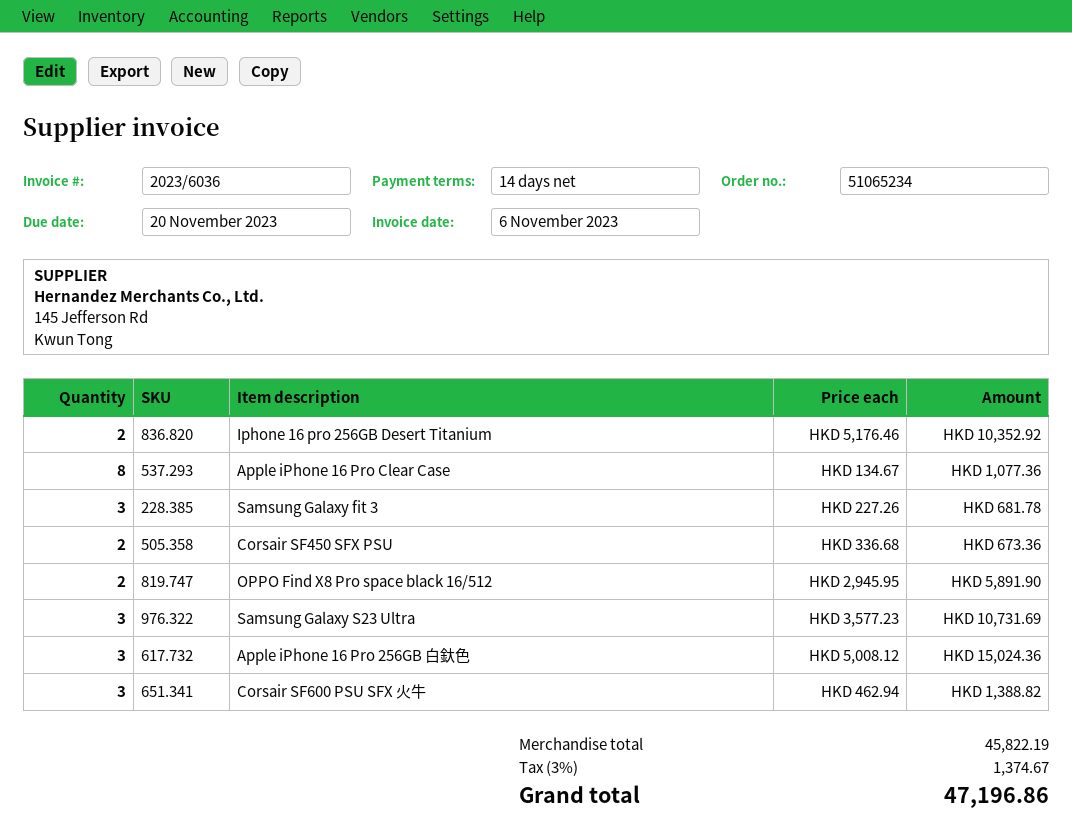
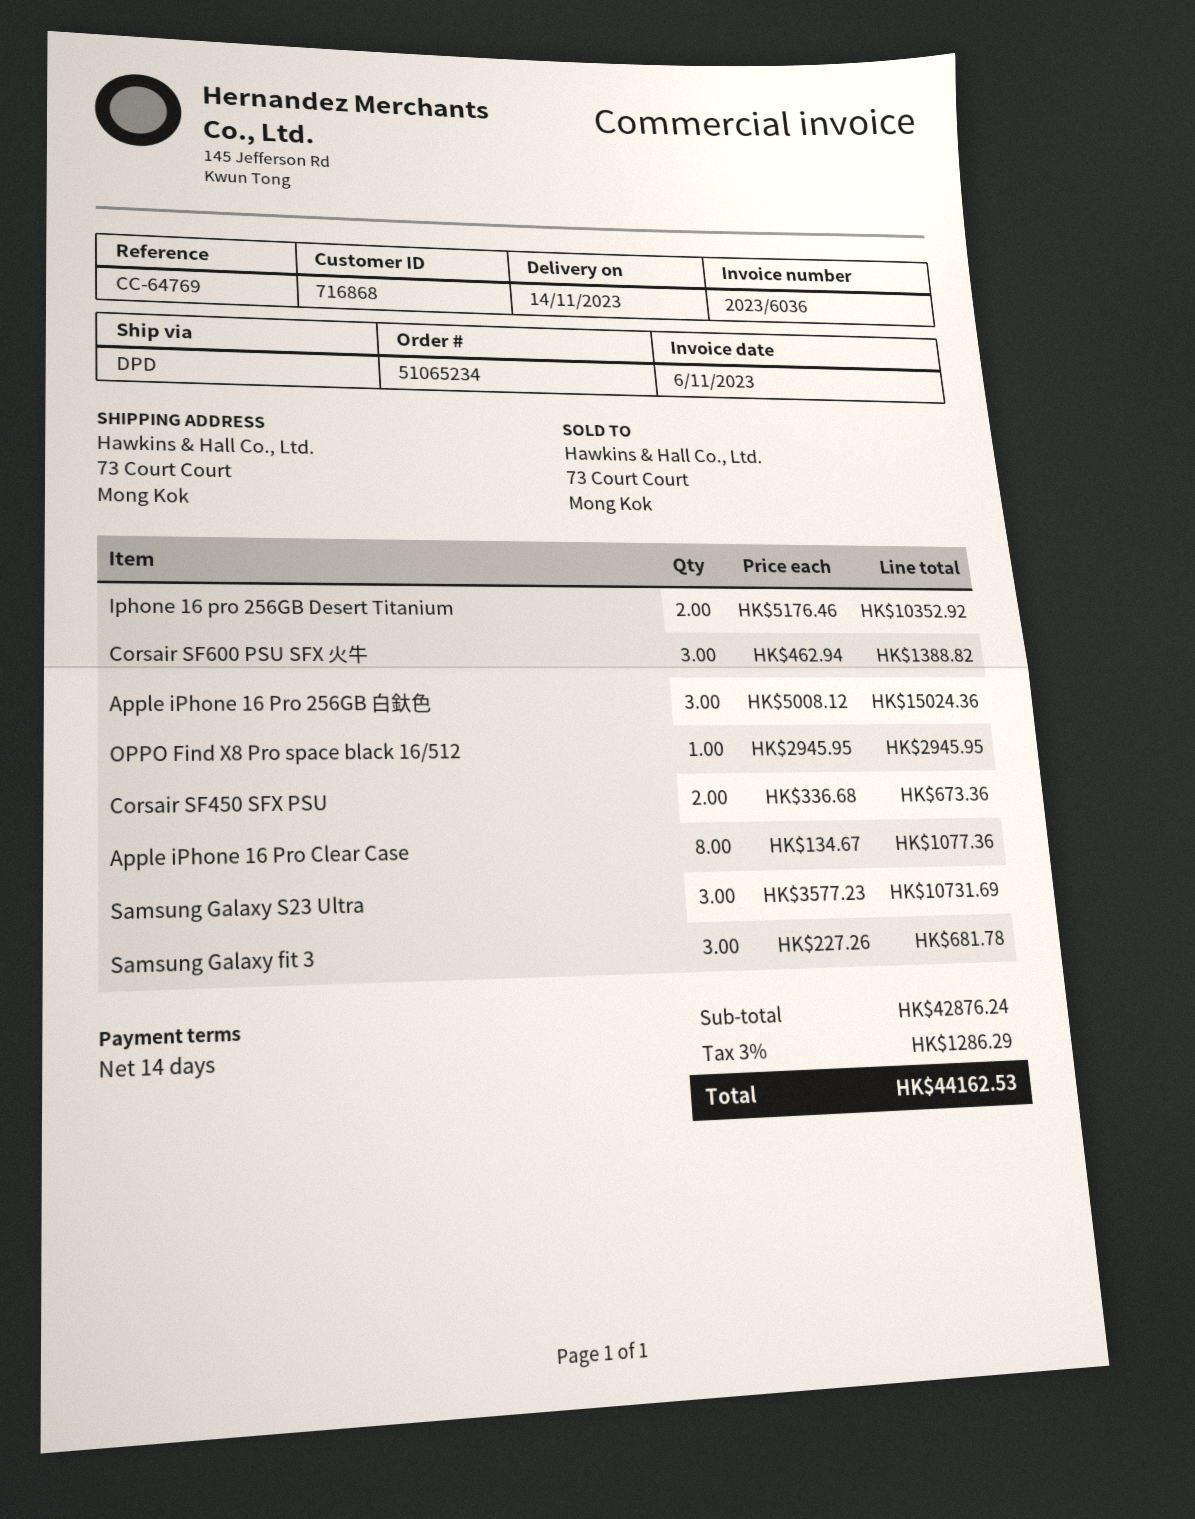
OPPO Find X8 Pro space black 16/512: 2 x 2945.95 = 5891.90 -> 1 x 2945.95 = 2945.95
subtotal: 45822.19 -> 42876.24
tax: 3% = 1374.67 -> 3% = 1286.29
total: 47196.86 -> 44162.53

